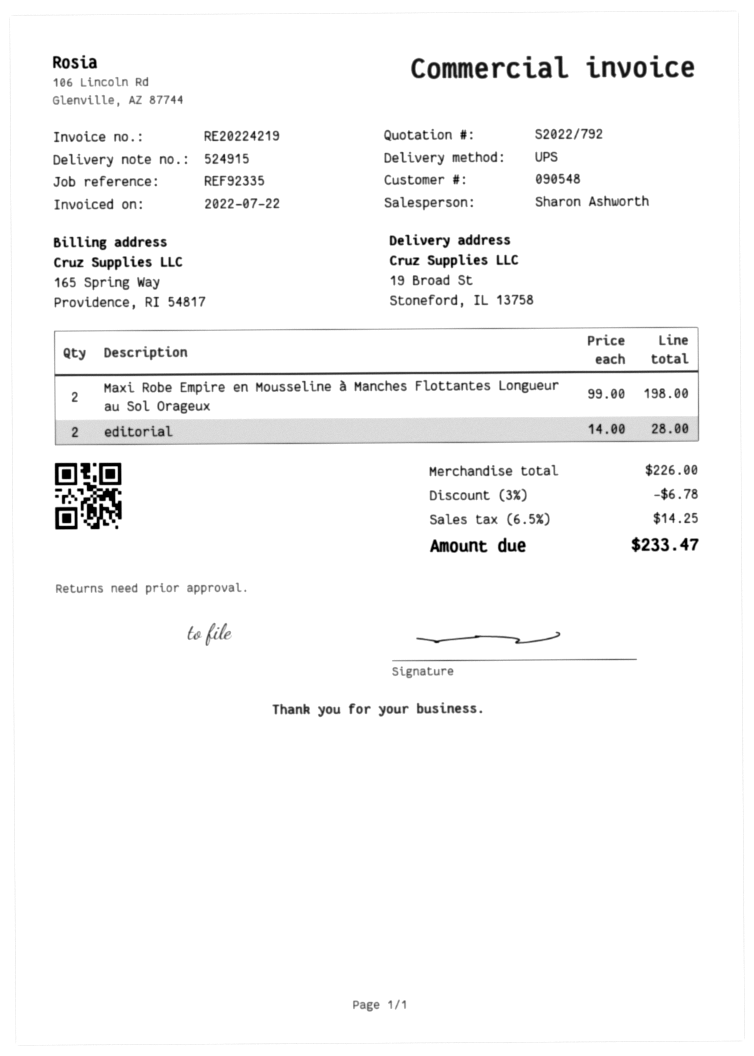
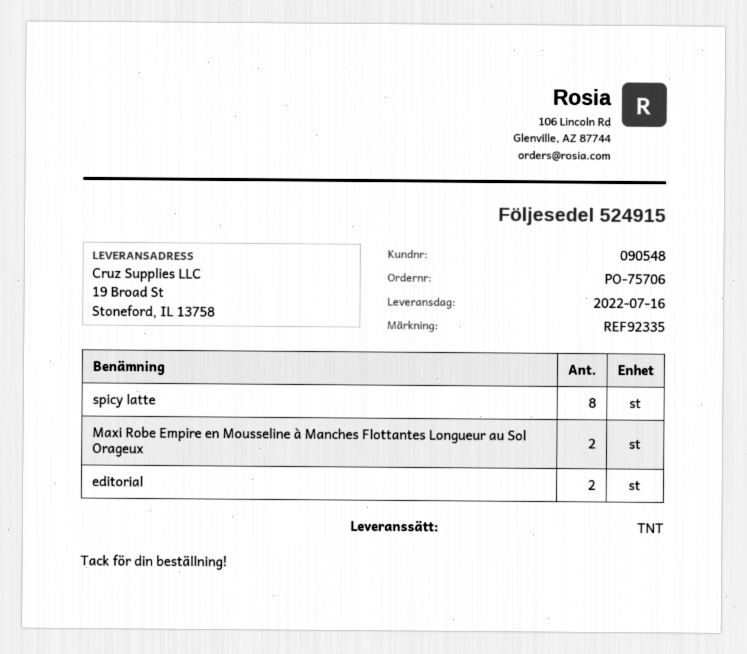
shipping method: UPS -> TNT
spicy latte: none -> 8

